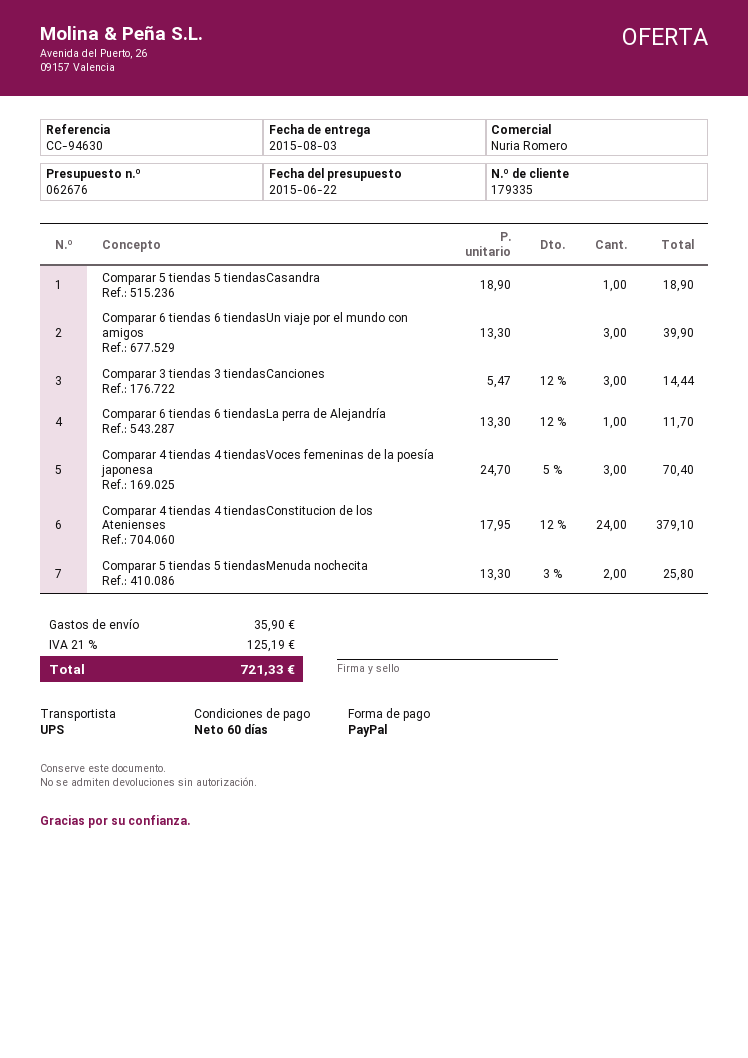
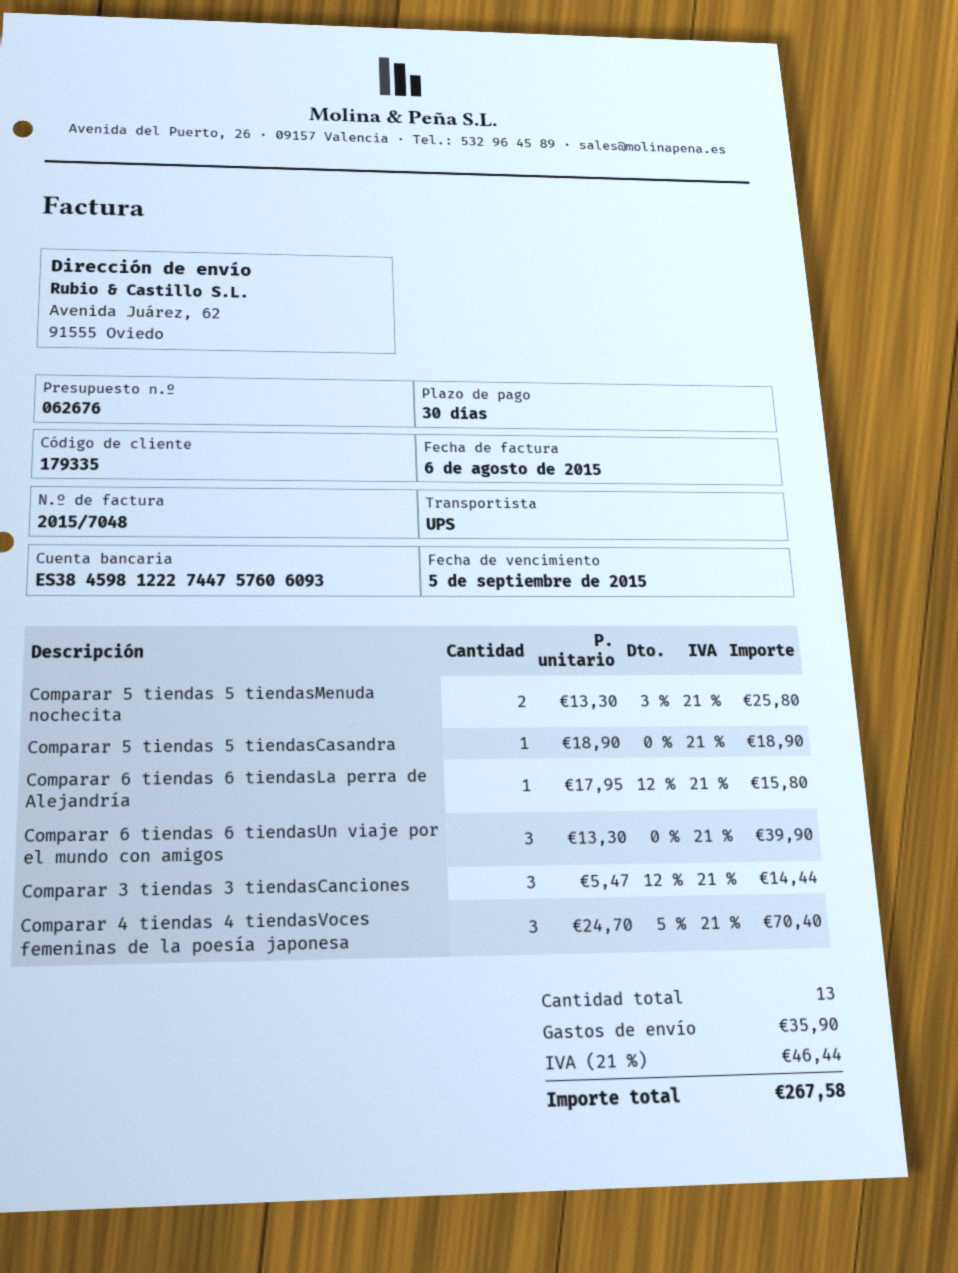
payment terms: 60 days -> 30 days
Comparar 6 tiendas 6 tiendasLa perra de Alejandría: 1 x 13.30 - 12% = 11.70 -> 1 x 17.95 - 12% = 15.80
Comparar 4 tiendas 4 tiendasConstitucion de los Atenienses: 24 x 17.95 - 12% = 379.10 -> none
tax: 21% = 125.19 -> 21% = 46.44
total: 721.33 -> 267.58

